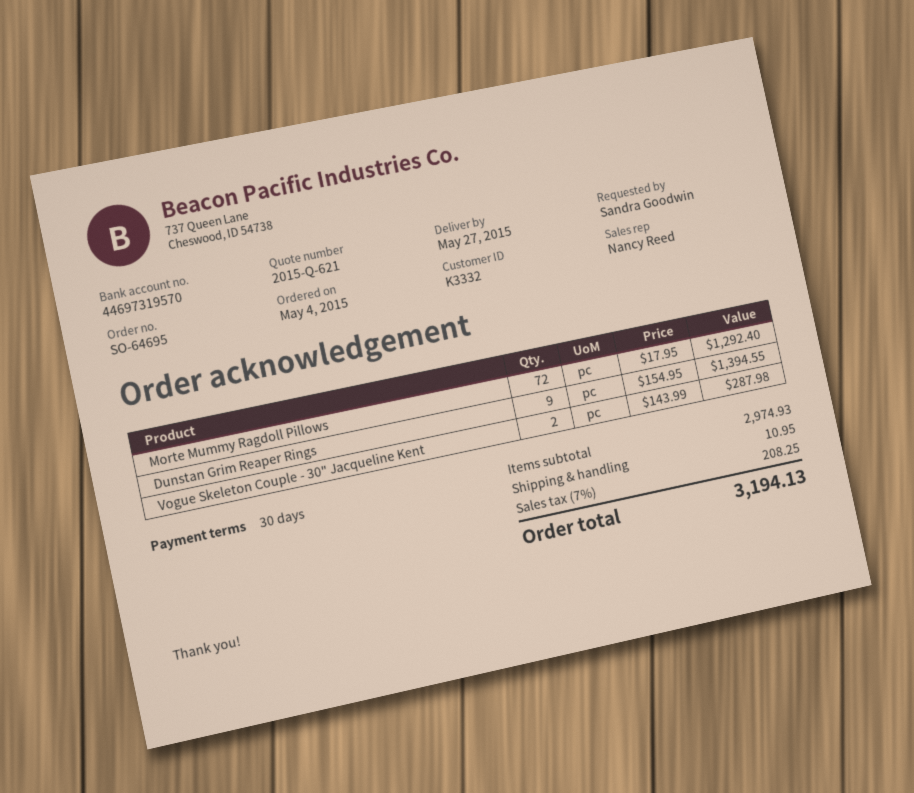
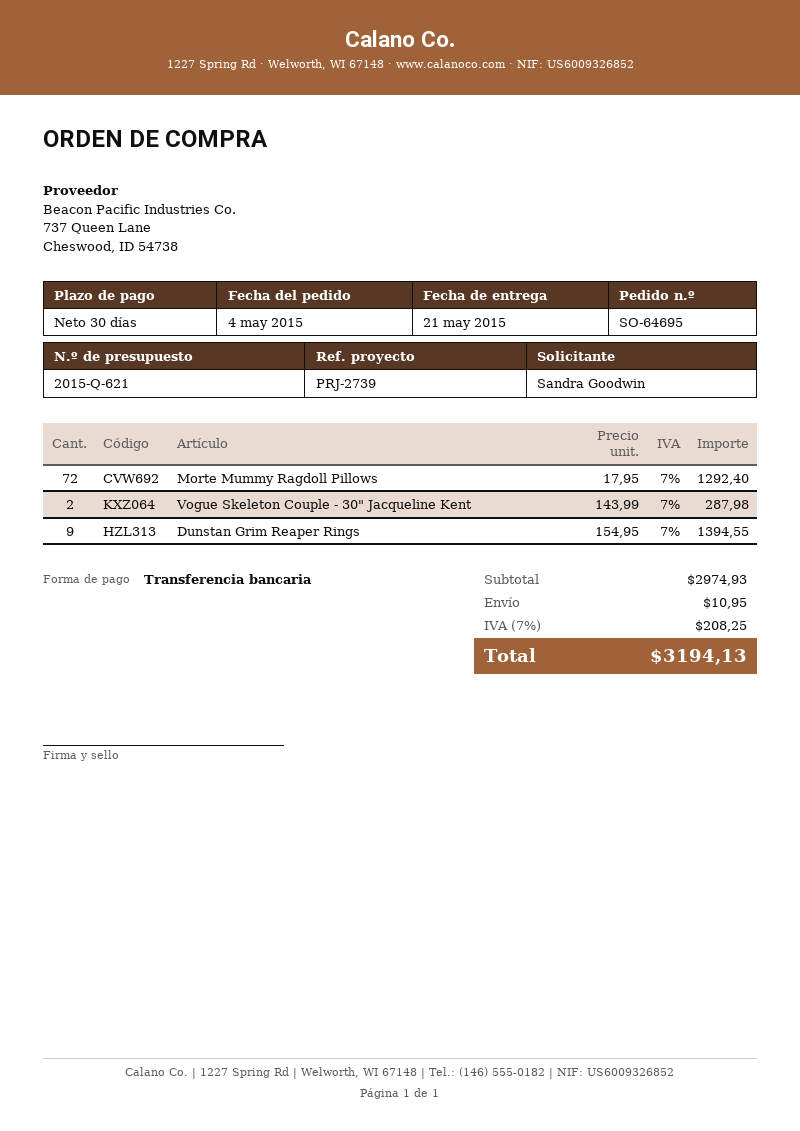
delivery date: 2015-05-27 -> 2015-05-21

